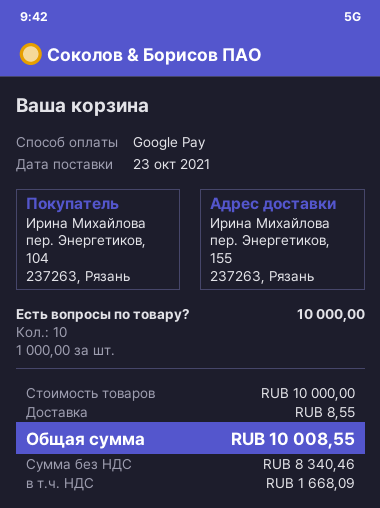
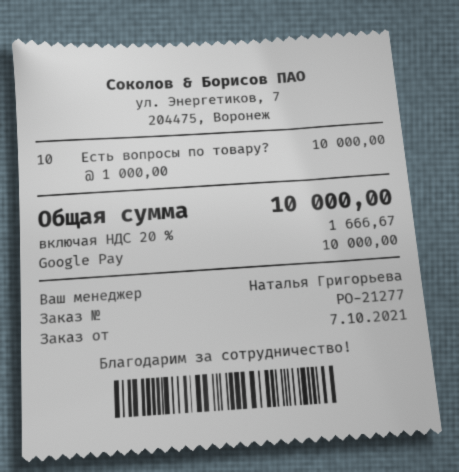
shipping: 8.55 -> none
tax: 1668.09 -> 1666.67
total: 10008.55 -> 10000.00

